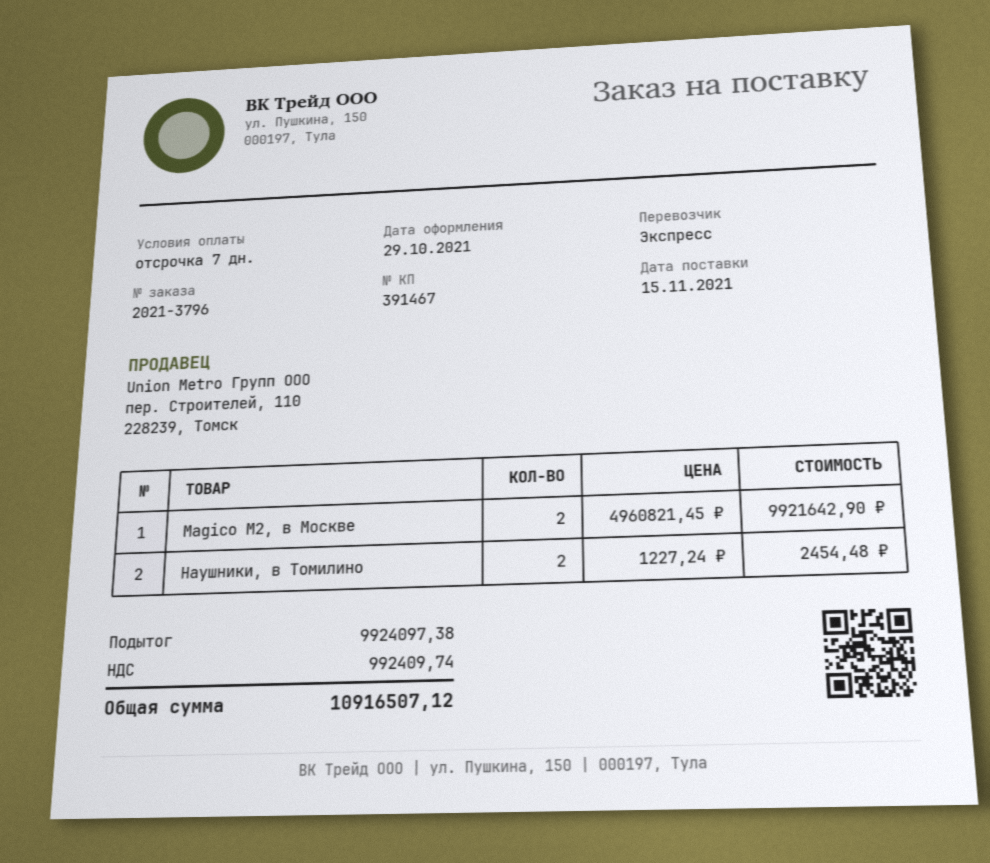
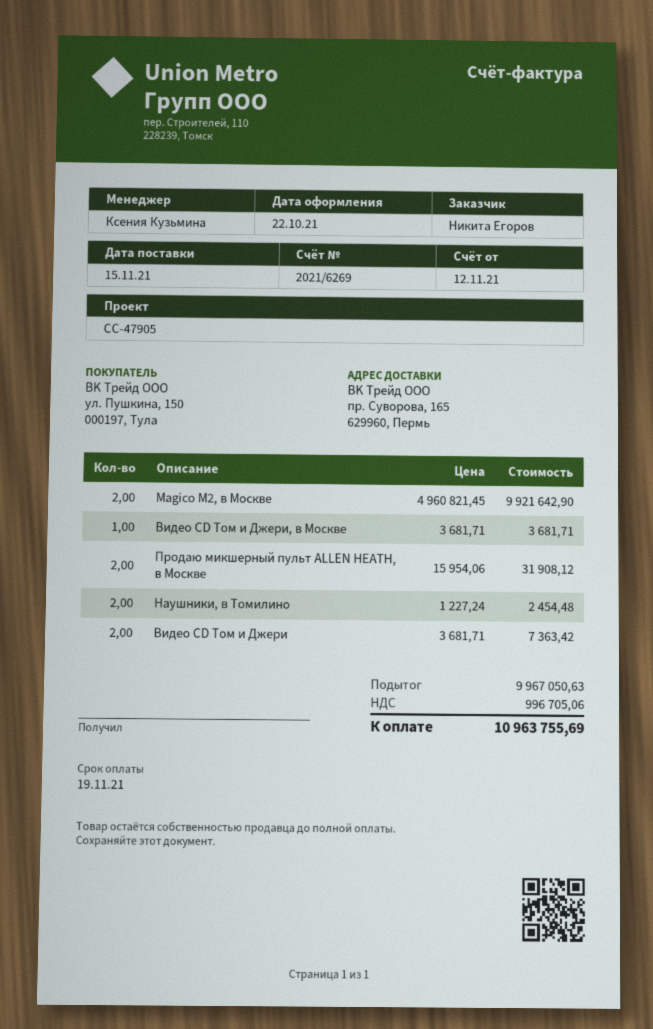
order date: 2021-10-29 -> 2021-10-22
Видео CD Том и Джери, в Москве: none -> 1 x 3681.71 = 3681.71
Продаю микшерный пульт ALLEN HEATH, в Москве: none -> 2 x 15954.06 = 31908.12
Видео CD Том и Джери: none -> 2 x 3681.71 = 7363.42
subtotal: 9924097.38 -> 9967050.63
tax: 992409.74 -> 996705.06
total: 10916507.12 -> 10963755.69

